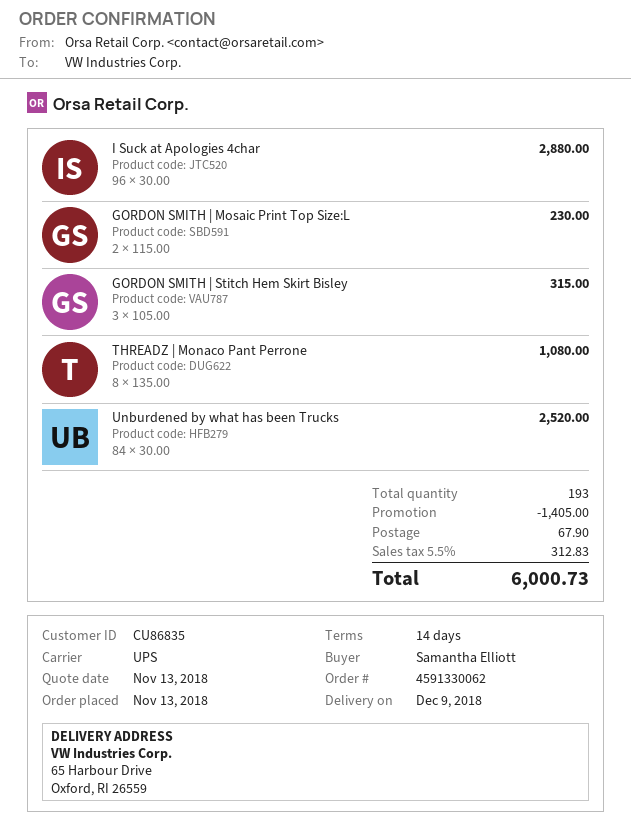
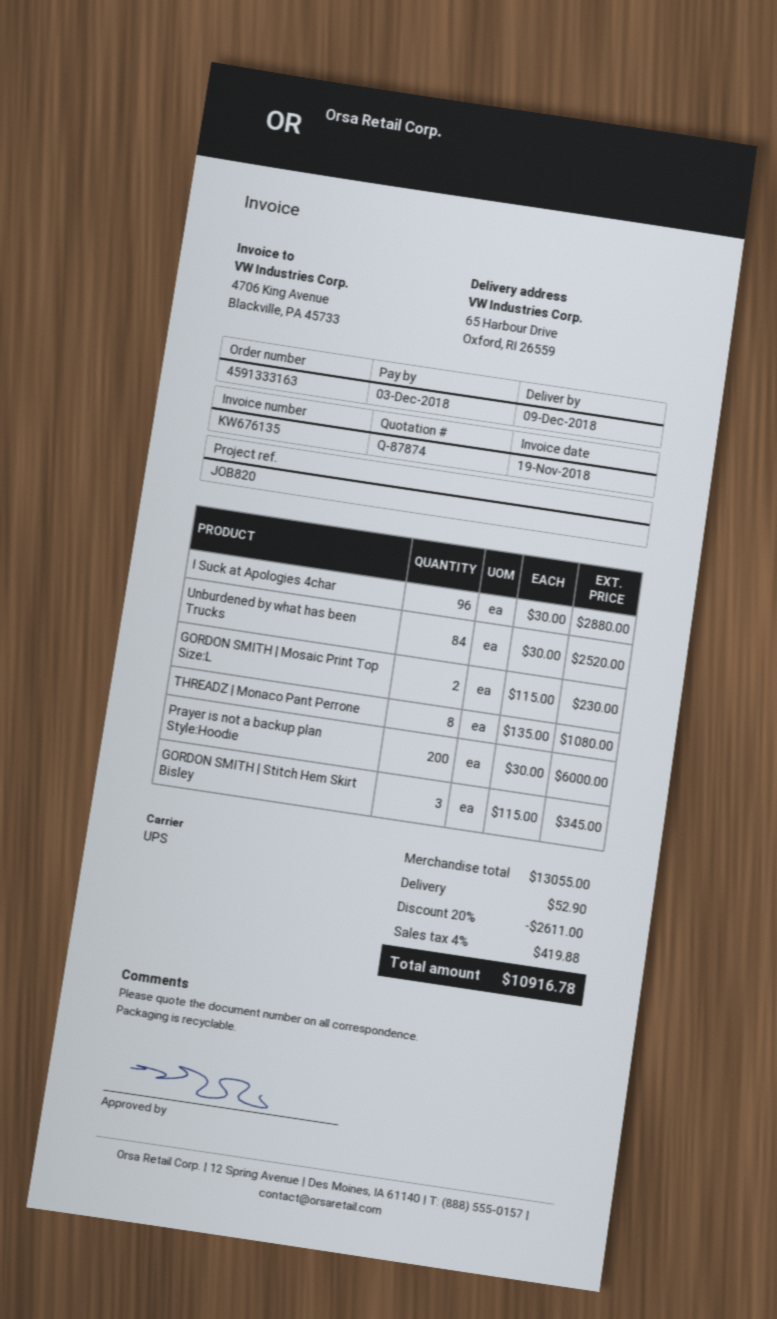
order number: 4591330062 -> 4591333163
GORDON SMITH | Stitch Hem Skirt Bisley: 3 x 105.00 = 315.00 -> 3 x 115.00 = 345.00
Prayer is not a backup plan Style:Hoodie: none -> 200 x 30.00 = 6000.00
discount: 1405.00 -> 2611.00
shipping: 67.90 -> 52.90
tax: 5.5% = 312.83 -> 4% = 419.88
total: 6000.73 -> 10916.78

